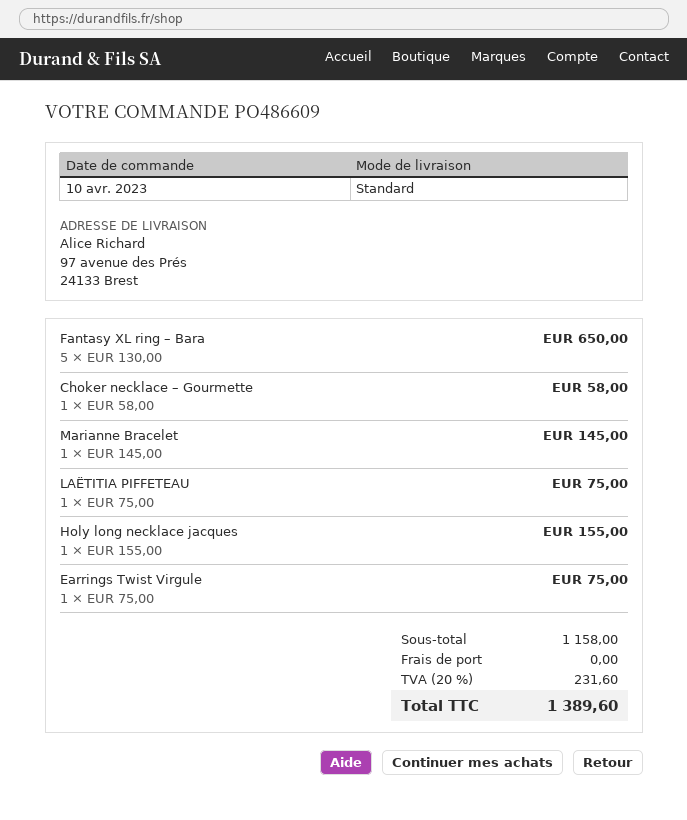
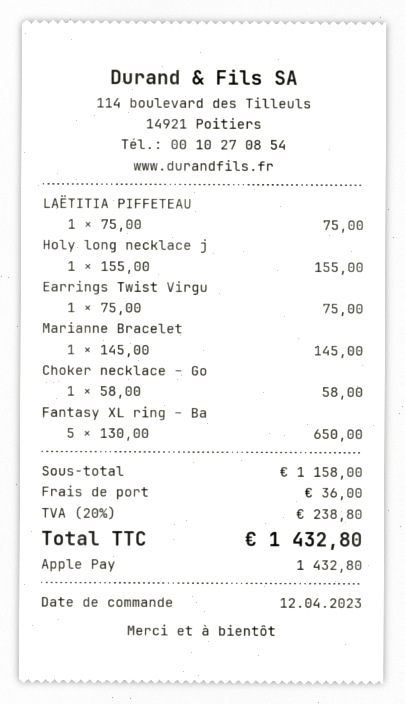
order date: 2023-04-10 -> 2023-04-12
shipping: 0.00 -> 36.00
tax: 20% = 231.60 -> 20% = 238.80
total: 1389.60 -> 1432.80

